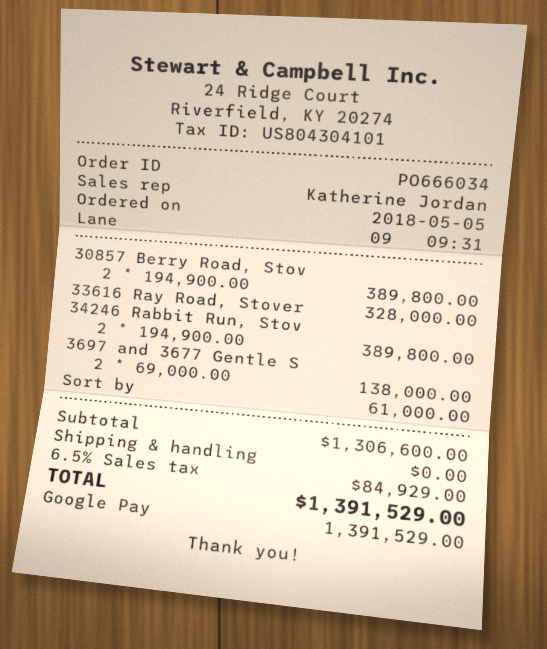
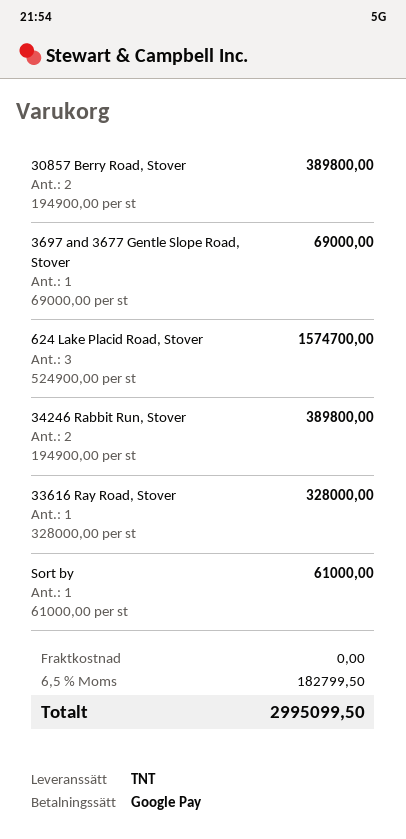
3697 and 3677 Gentle S: 2 x 69000.00 = 138000.00 -> 1 x 69000.00 = 69000.00
624 Lake Placid Road, Stover: none -> 3 x 524900.00 = 1574700.00
tax: 6.5% = 84929.00 -> 6.5% = 182799.50
total: 1391529.00 -> 2995099.50

